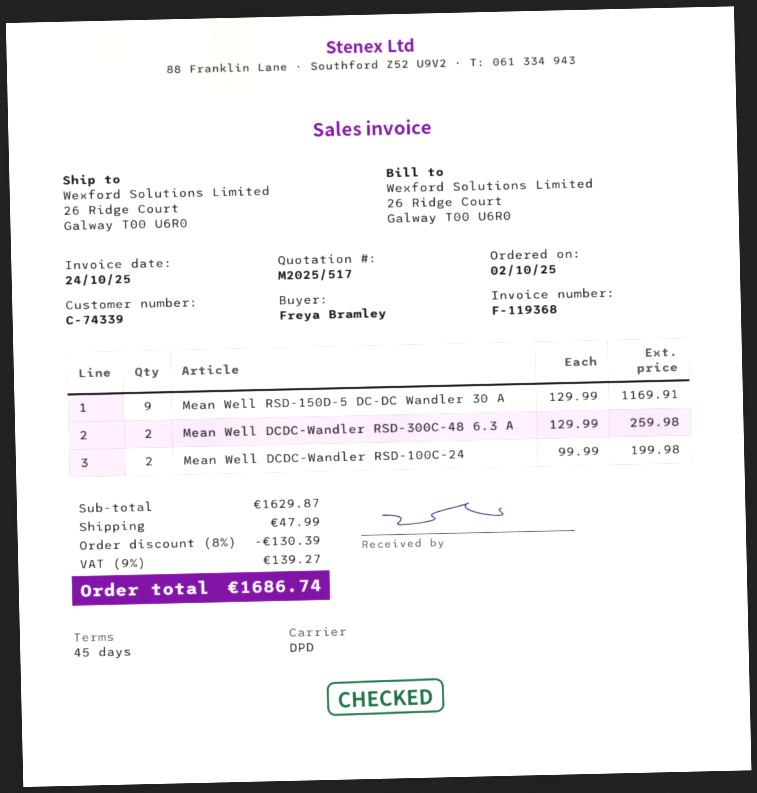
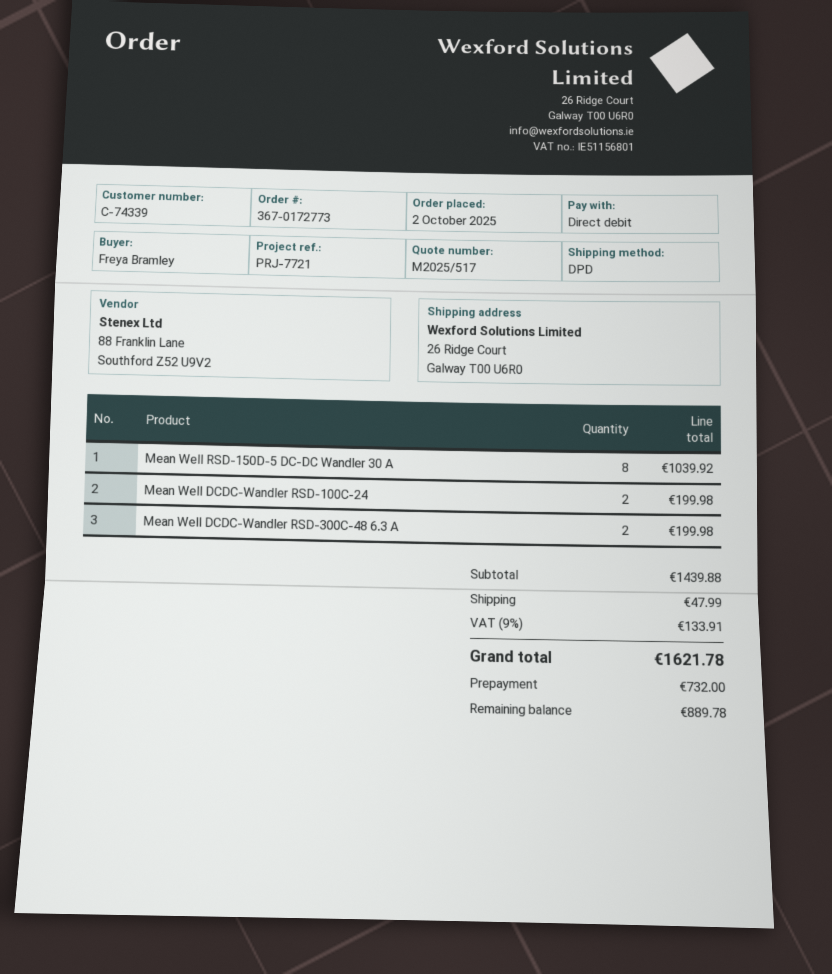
Mean Well RSD-150D-5 DC-DC Wandler 30 A: 9 for 1169.91 -> 8 for 1039.92
Mean Well DCDC-Wandler RSD-300C-48 6.3 A: 2 for 259.98 -> 2 for 199.98
subtotal: 1629.87 -> 1439.88
discount: 8% = 130.39 -> none
tax: 9% = 139.27 -> 9% = 133.91
total: 1686.74 -> 1621.78

